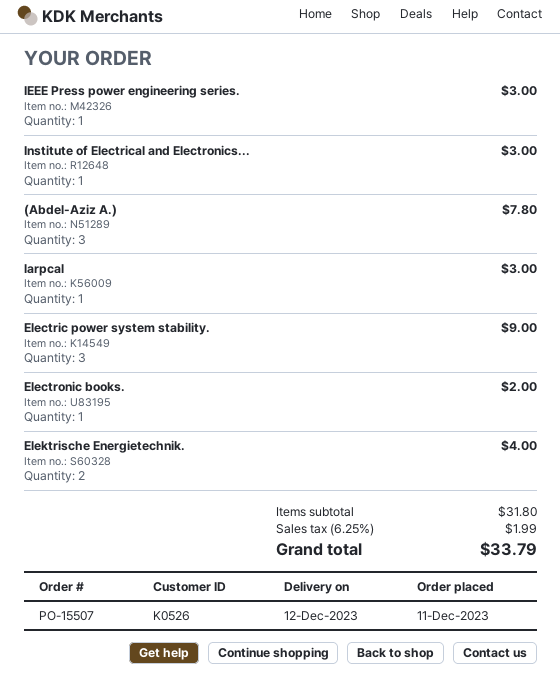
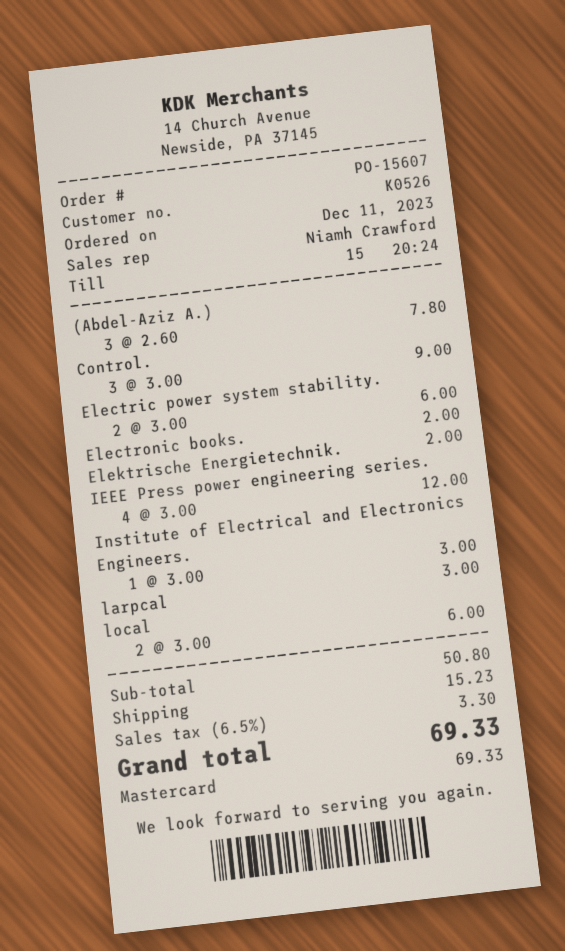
order number: PO-15507 -> PO-15607
IEEE Press power engineering series.: 1 for 3.00 -> 4 for 12.00
Electric power system stability.: 3 for 9.00 -> 2 for 6.00
Elektrische Energietechnik.: 2 for 4.00 -> 1 for 2.00
Control.: none -> 3 for 9.00
local: none -> 2 for 6.00
subtotal: 31.80 -> 50.80
shipping: none -> 15.23
tax: 6.25% = 1.99 -> 6.5% = 3.30
total: 33.79 -> 69.33

